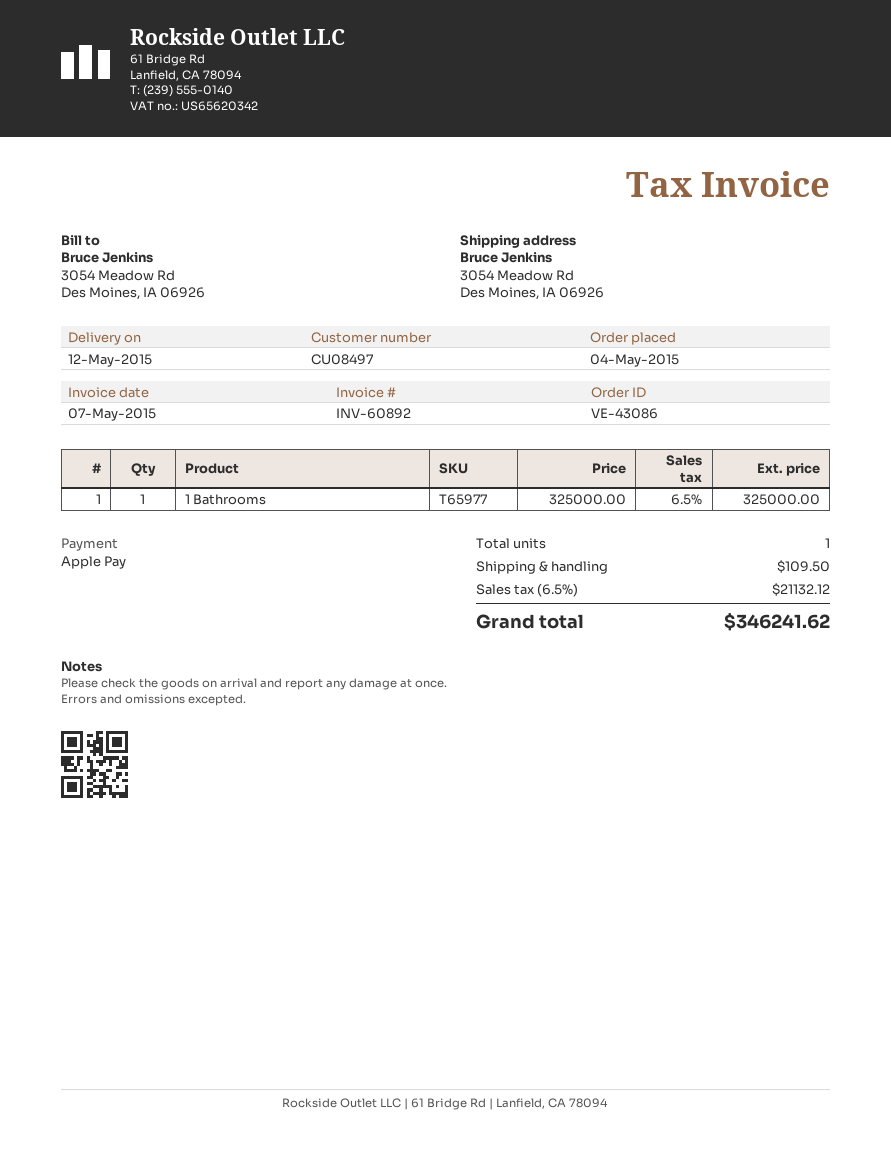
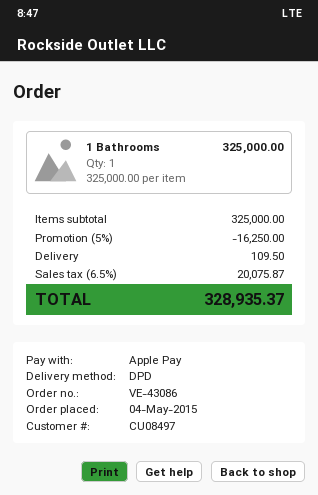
discount: none -> 5% = 16250.00
tax: 6.5% = 21132.12 -> 6.5% = 20075.87
total: 346241.62 -> 328935.37

